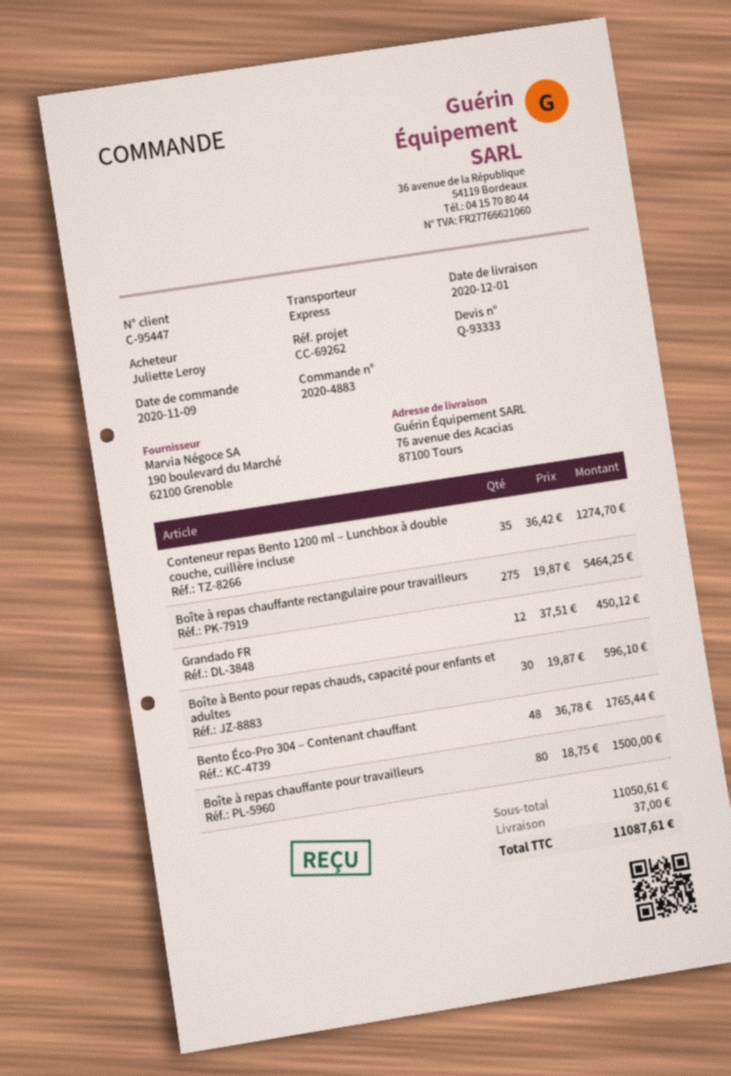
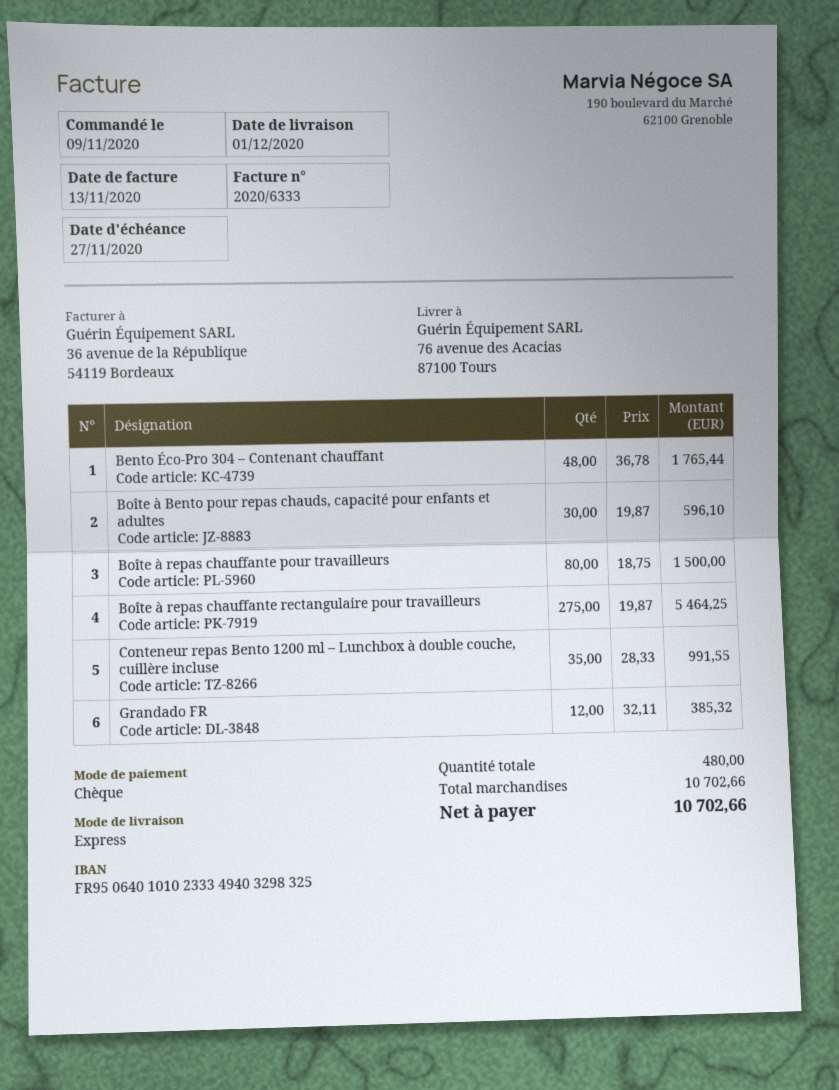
Conteneur repas Bento 1200 ml – Lunchbox à double couche, cuillère incluse: 35 x 36.42 = 1274.70 -> 35 x 28.33 = 991.55
Grandado FR: 12 x 37.51 = 450.12 -> 12 x 32.11 = 385.32
subtotal: 11050.61 -> 10702.66
shipping: 37.00 -> none
total: 11087.61 -> 10702.66

